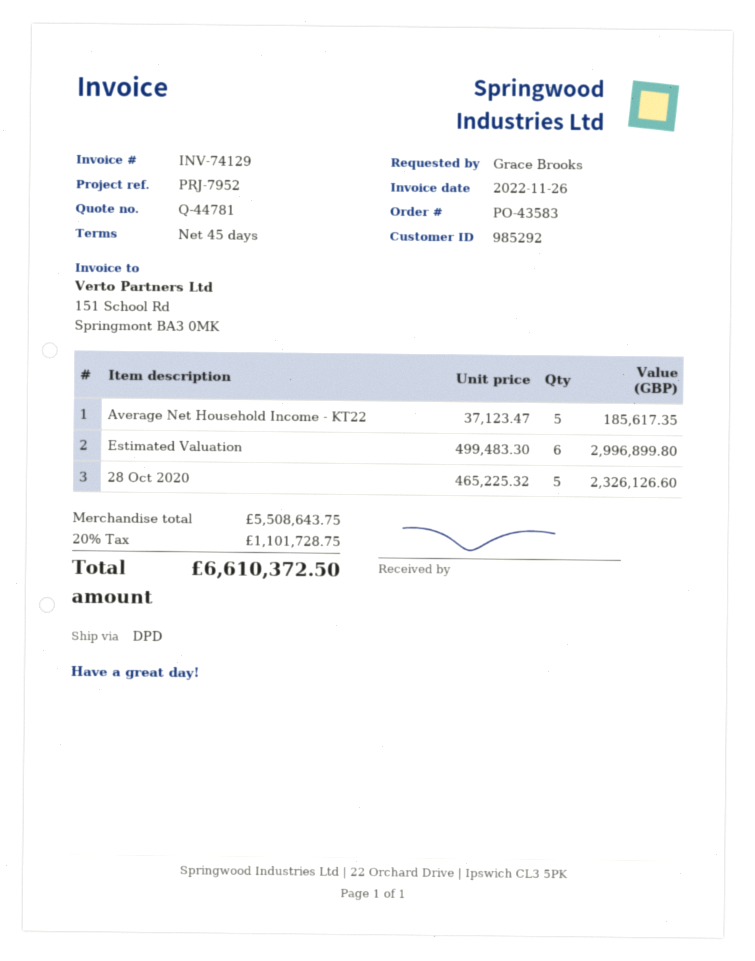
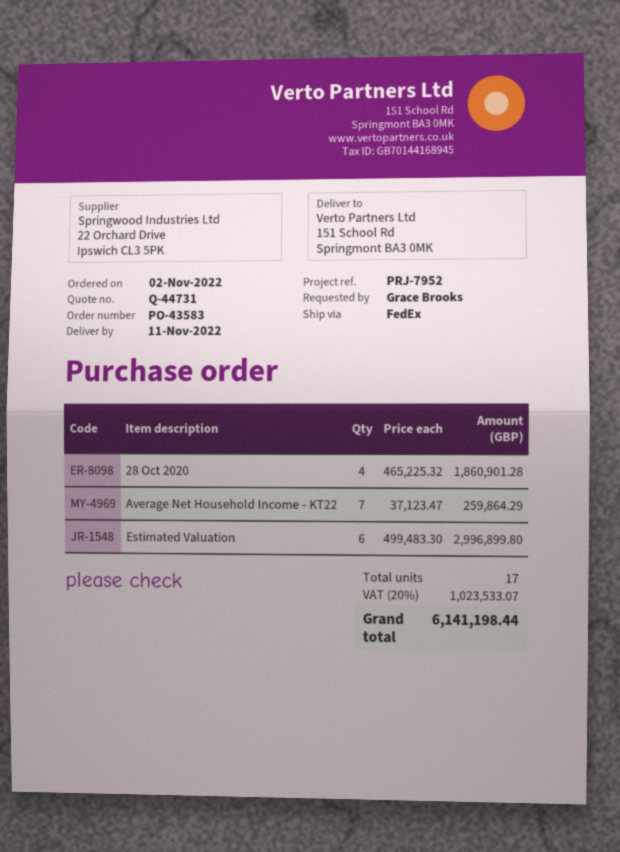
quote number: Q-44781 -> Q-44731
shipping method: DPD -> FedEx
Average Net Household Income - KT22: 5 x 37123.47 = 185617.35 -> 7 x 37123.47 = 259864.29
28 Oct 2020: 5 x 465225.32 = 2326126.60 -> 4 x 465225.32 = 1860901.28
tax: 20% = 1101728.75 -> 20% = 1023533.07
total: 6610372.50 -> 6141198.44

